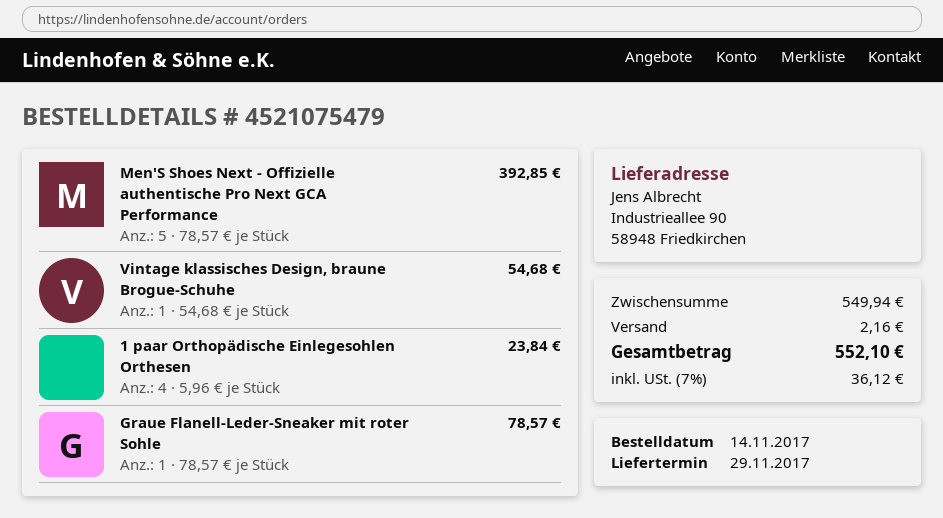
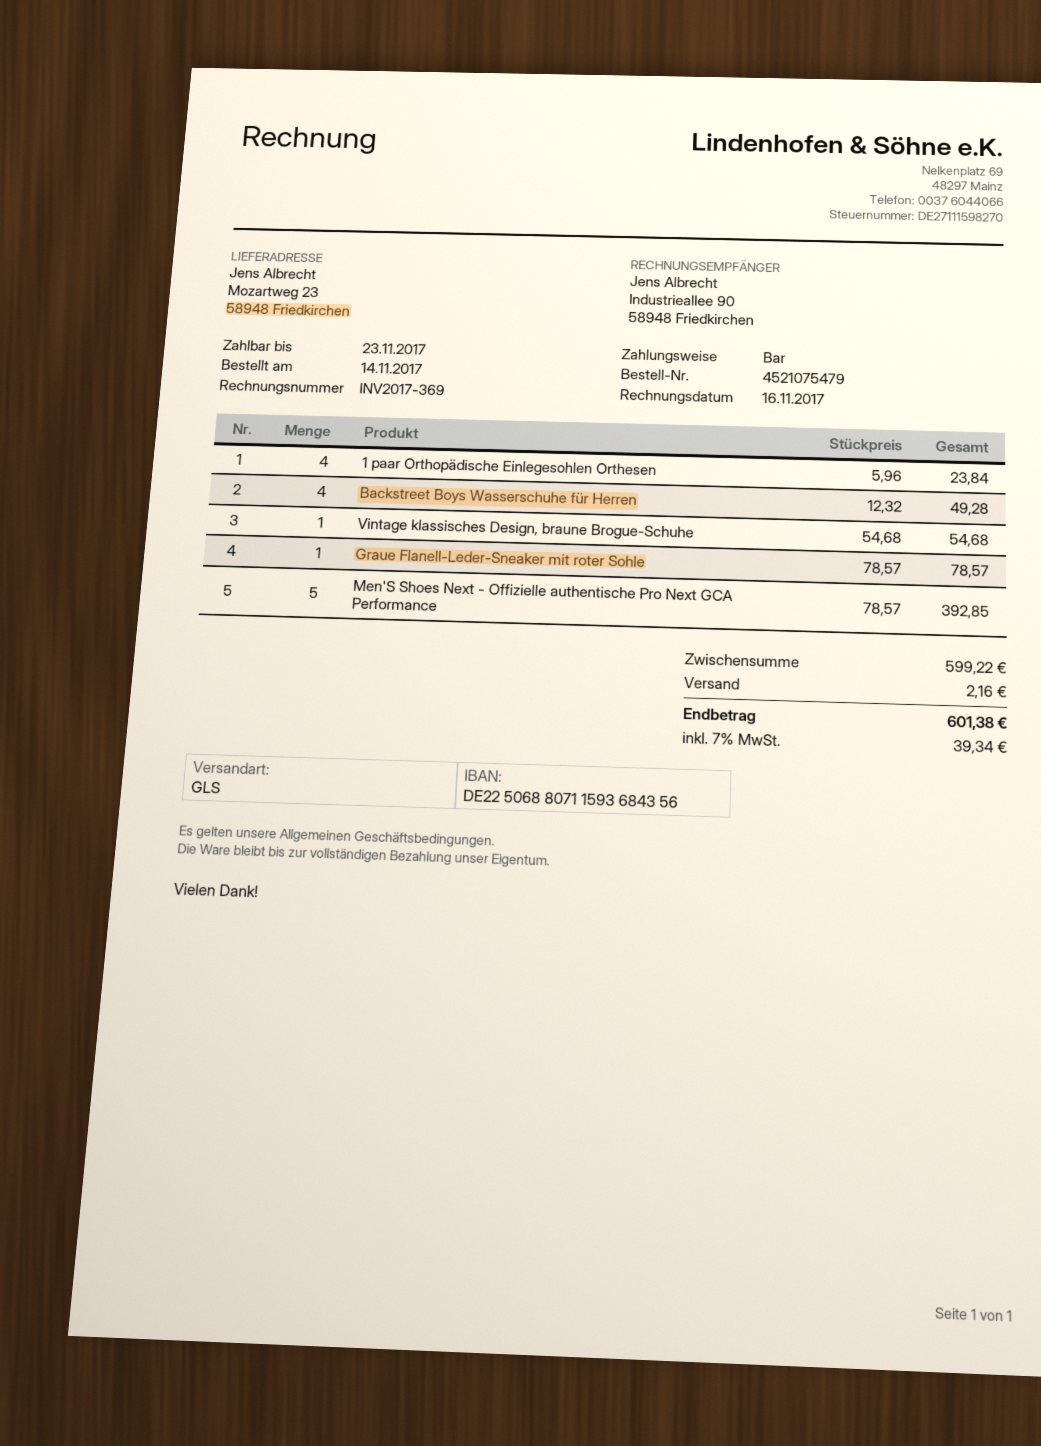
ship to: Industrieallee 90, 58948 Friedkirchen -> Mozartweg 23, 58948 Friedkirchen
Backstreet Boys Wasserschuhe für Herren: none -> 4 x 12.32 = 49.28
subtotal: 549.94 -> 599.22
tax: 7% = 36.12 -> 7% = 39.34
total: 552.10 -> 601.38

